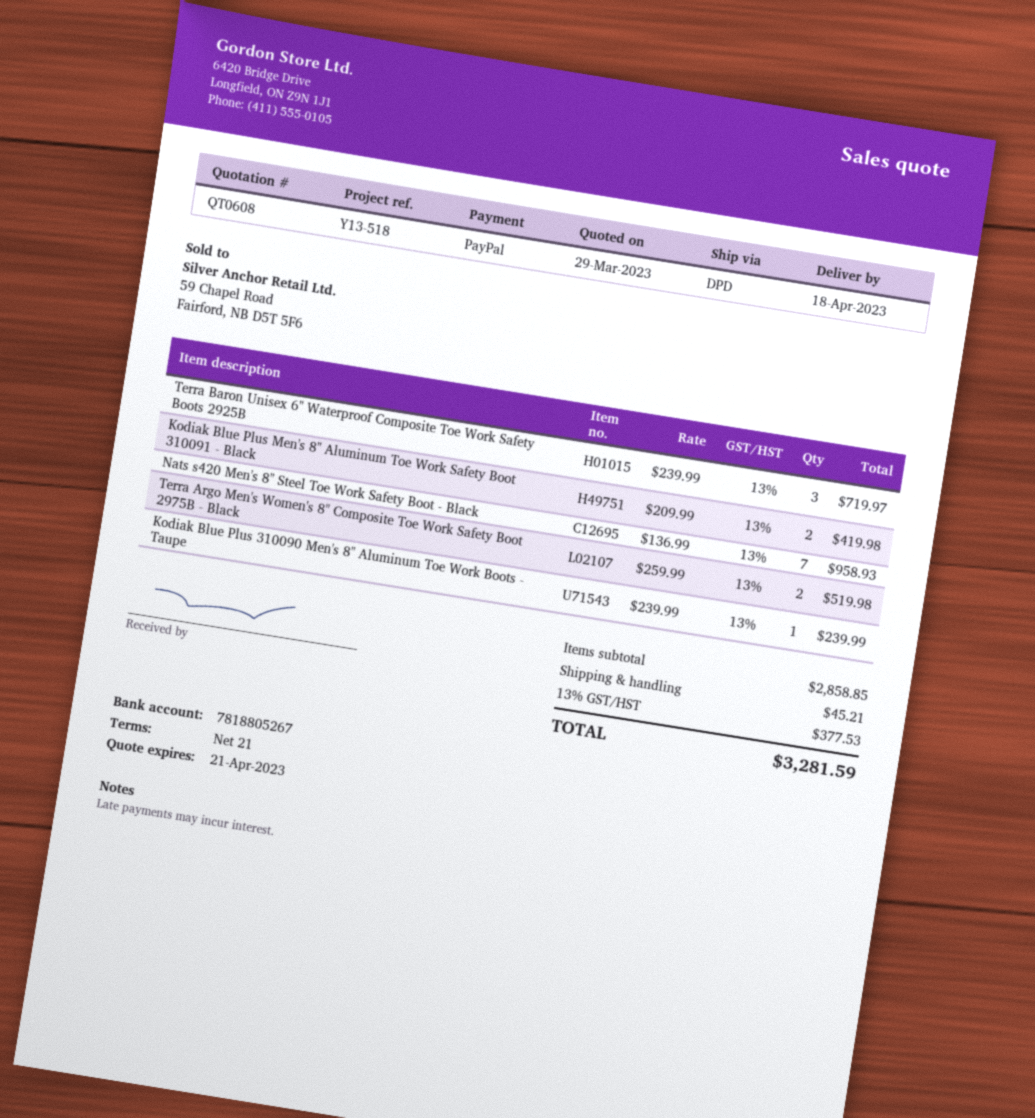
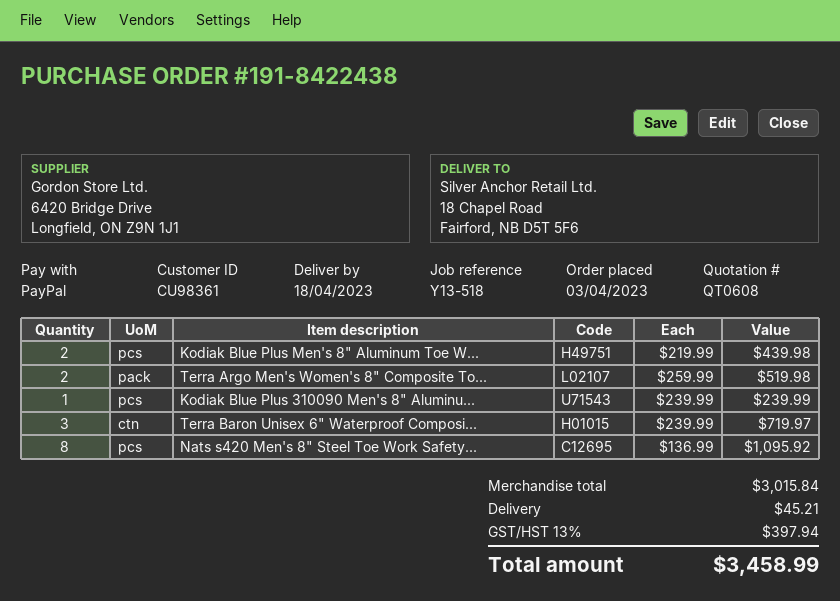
Kodiak Blue Plus Men's 8" Aluminum Toe Work Safety Boot 310091 - Black: 2 x 209.99 = 419.98 -> 2 x 219.99 = 439.98
Nats s420 Men's 8" Steel Toe Work Safety Boot - Black: 7 x 136.99 = 958.93 -> 8 x 136.99 = 1095.92
subtotal: 2858.85 -> 3015.84
tax: 13% = 377.53 -> 13% = 397.94
total: 3281.59 -> 3458.99

